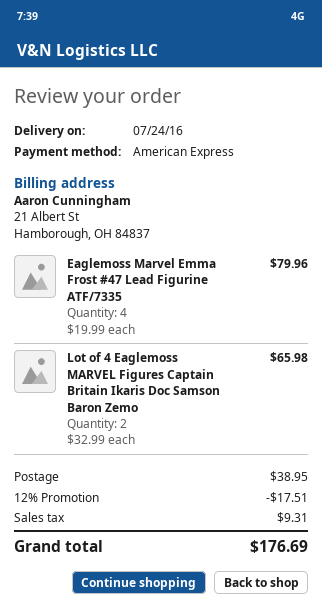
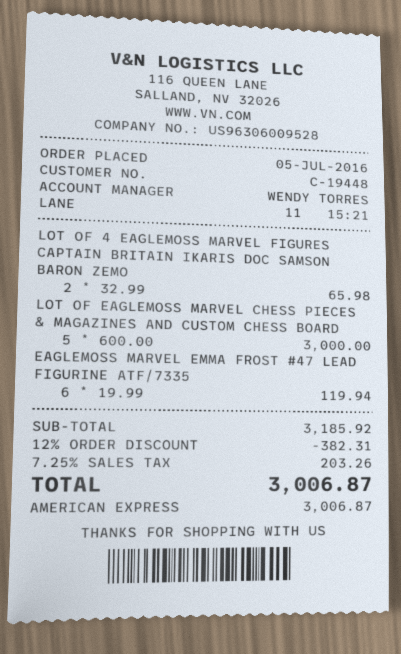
Eaglemoss Marvel Emma Frost #47 Lead Figurine ATF/7335: 4 x 19.99 = 79.96 -> 6 x 19.99 = 119.94
LOT OF EAGLEMOSS MARVEL CHESS PIECES & MAGAZINES AND CUSTOM CHESS BOARD: none -> 5 x 600.00 = 3000.00
discount: 12% = 17.51 -> 12% = 382.31
shipping: 38.95 -> none
tax: 9.31 -> 203.26
total: 176.69 -> 3006.87

